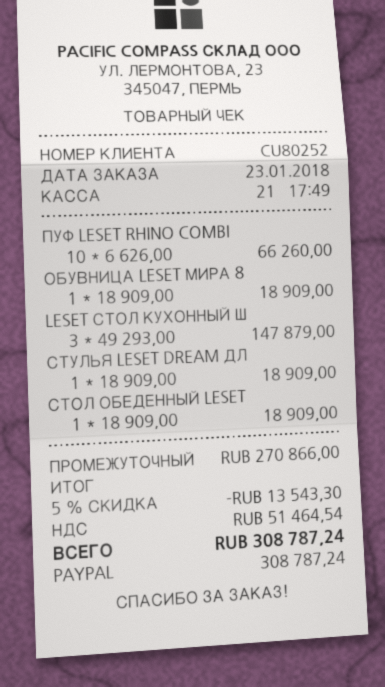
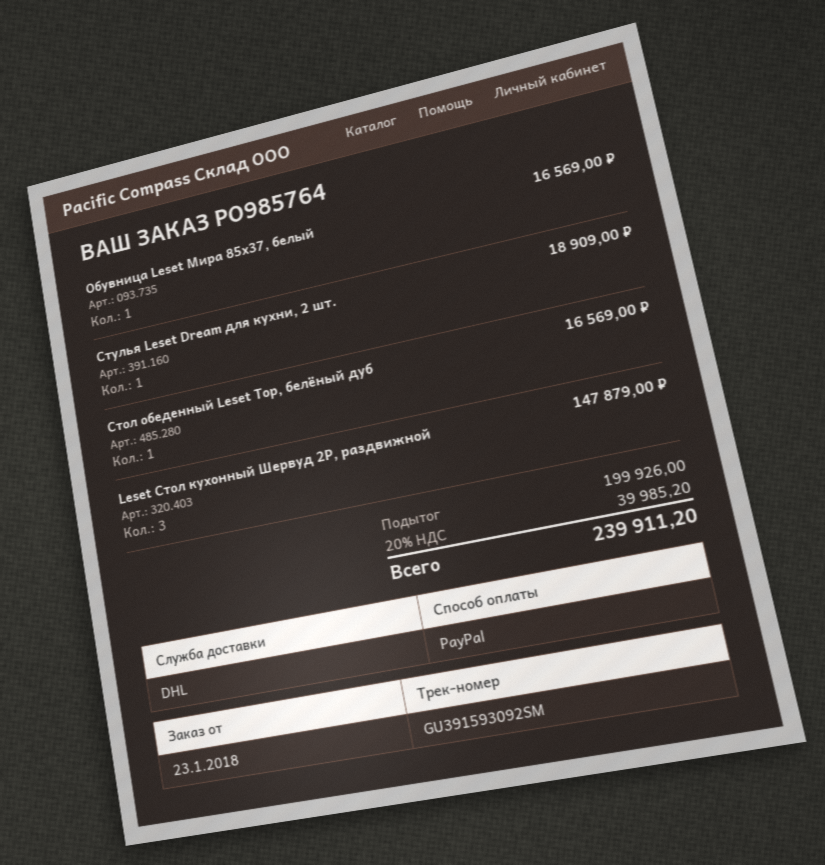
ПУФ LESET RHINO COMBI: 10 for 66260.00 -> none
ОБУВНИЦА LESET МИРА 8: 1 for 18909.00 -> 1 for 16569.00
СТОЛ ОБЕДЕННЫЙ LESET: 1 for 18909.00 -> 1 for 16569.00
subtotal: 270866.00 -> 199926.00
discount: 5% = 13543.30 -> none
tax: 51464.54 -> 39985.20
total: 308787.24 -> 239911.20

